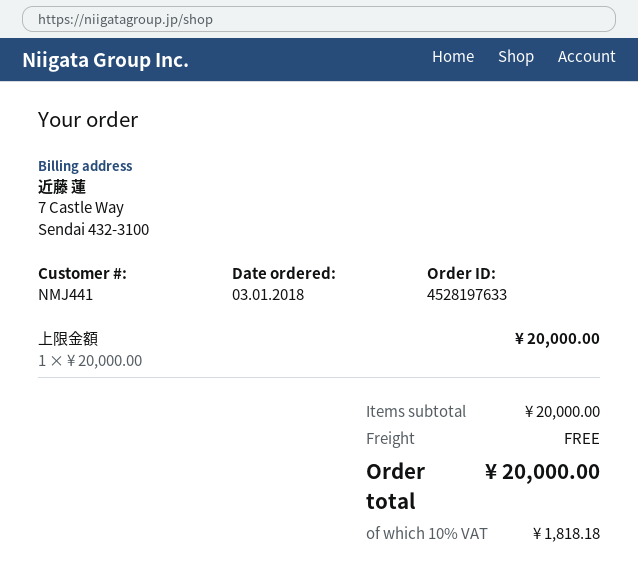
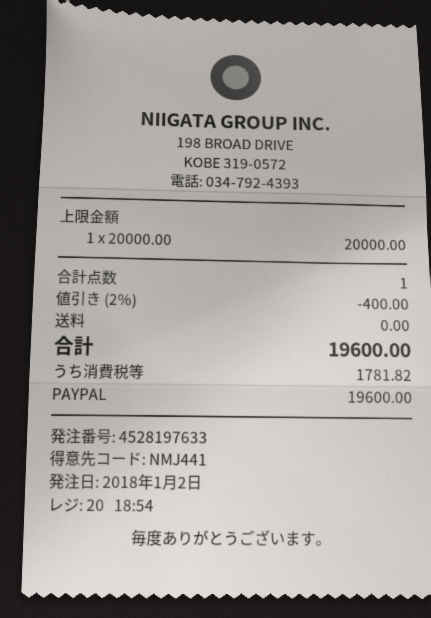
order date: 2018-01-03 -> 2018-01-02
discount: none -> 2% = 400.00
tax: 1818.18 -> 1781.82
total: 20000.00 -> 19600.00

